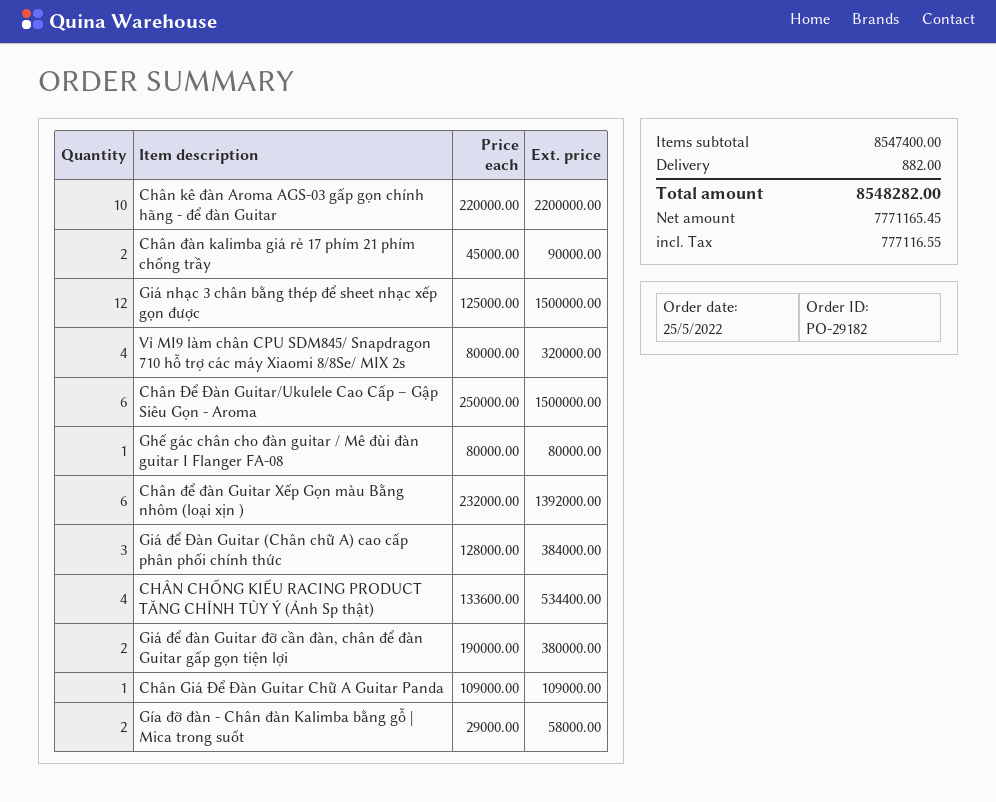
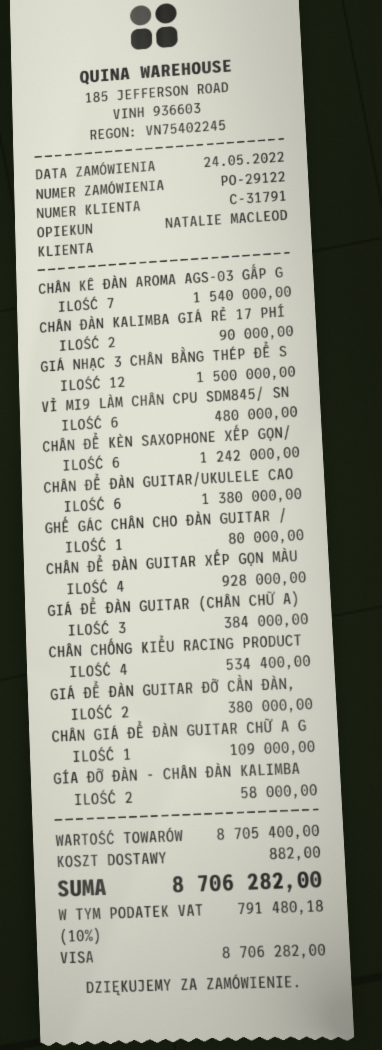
order number: PO-29182 -> PO-29122
order date: 2022-05-25 -> 2022-05-24
Chân kê đàn Aroma AGS-03 gấp gọn chính hãng - để đàn Guitar: 10 for 2200000.00 -> 7 for 1540000.00
Vỉ MI9 làm chân CPU SDM845/ Snapdragon 710 hỗ trợ các máy Xiaomi 8/8Se/ MIX 2s: 4 for 320000.00 -> 6 for 480000.00
Chân Để Đàn Guitar/Ukulele Cao Cấp – Gập Siêu Gọn - Aroma: 6 for 1500000.00 -> 6 for 1380000.00
Chân để đàn Guitar Xếp Gọn màu Bằng nhôm (loại xịn ): 6 for 1392000.00 -> 4 for 928000.00
CHÂN ĐỂ KÈN SAXOPHONE XẾP GỌN/: none -> 6 for 1242000.00
subtotal: 8547400.00 -> 8705400.00
tax: 777116.55 -> 791480.18
total: 8548282.00 -> 8706282.00

